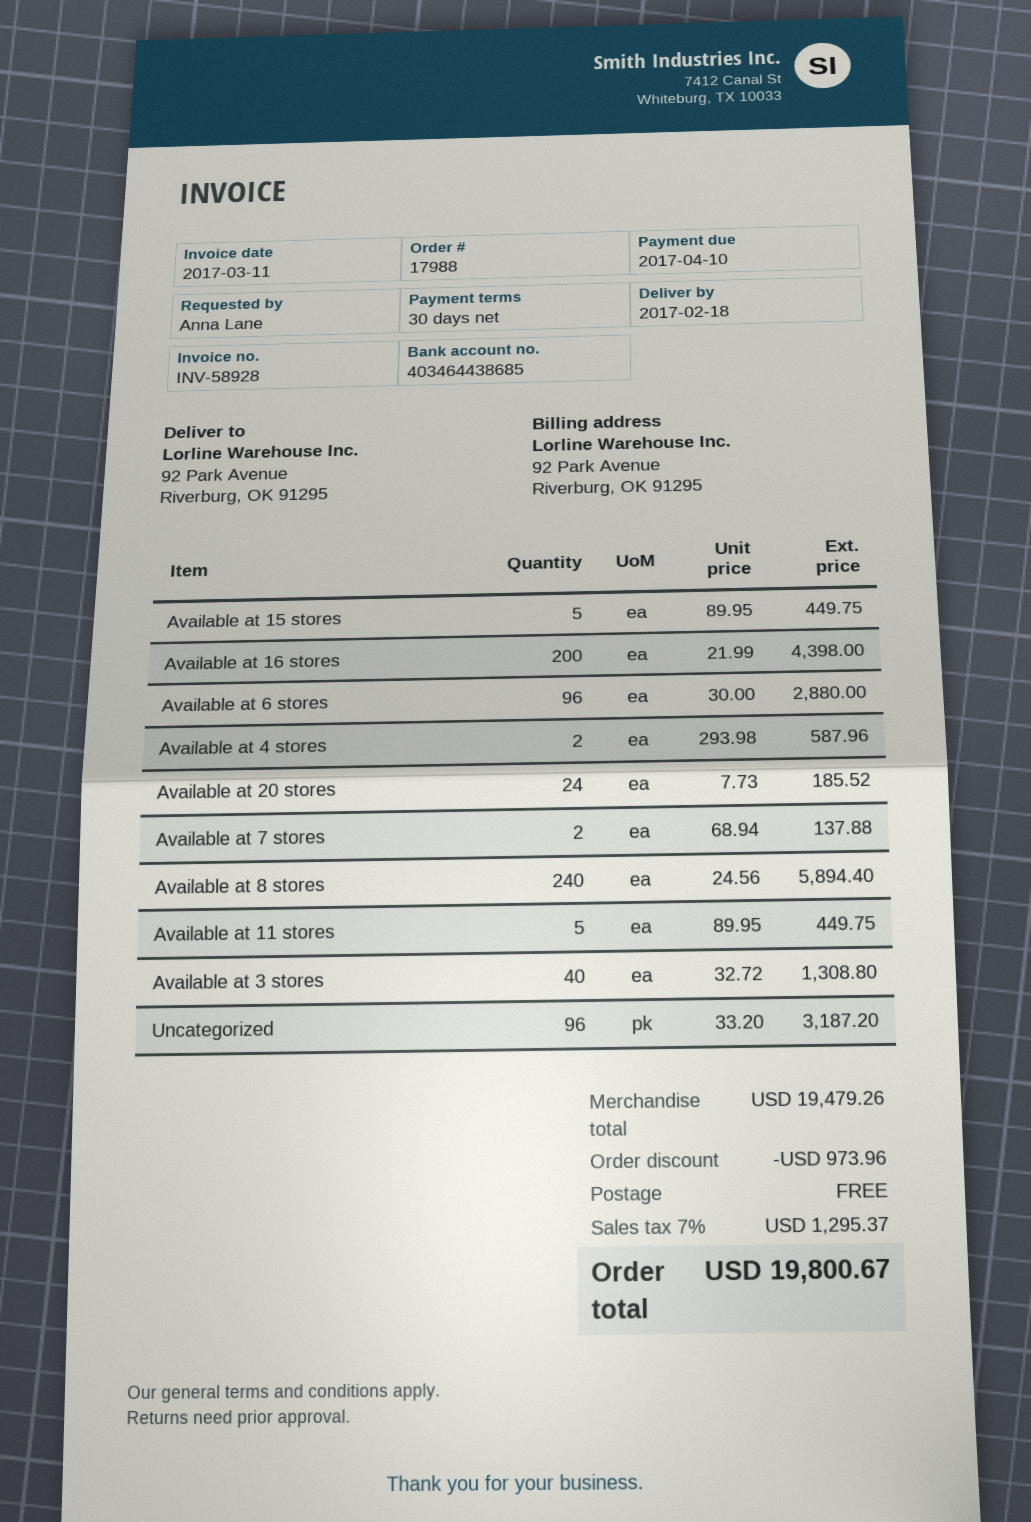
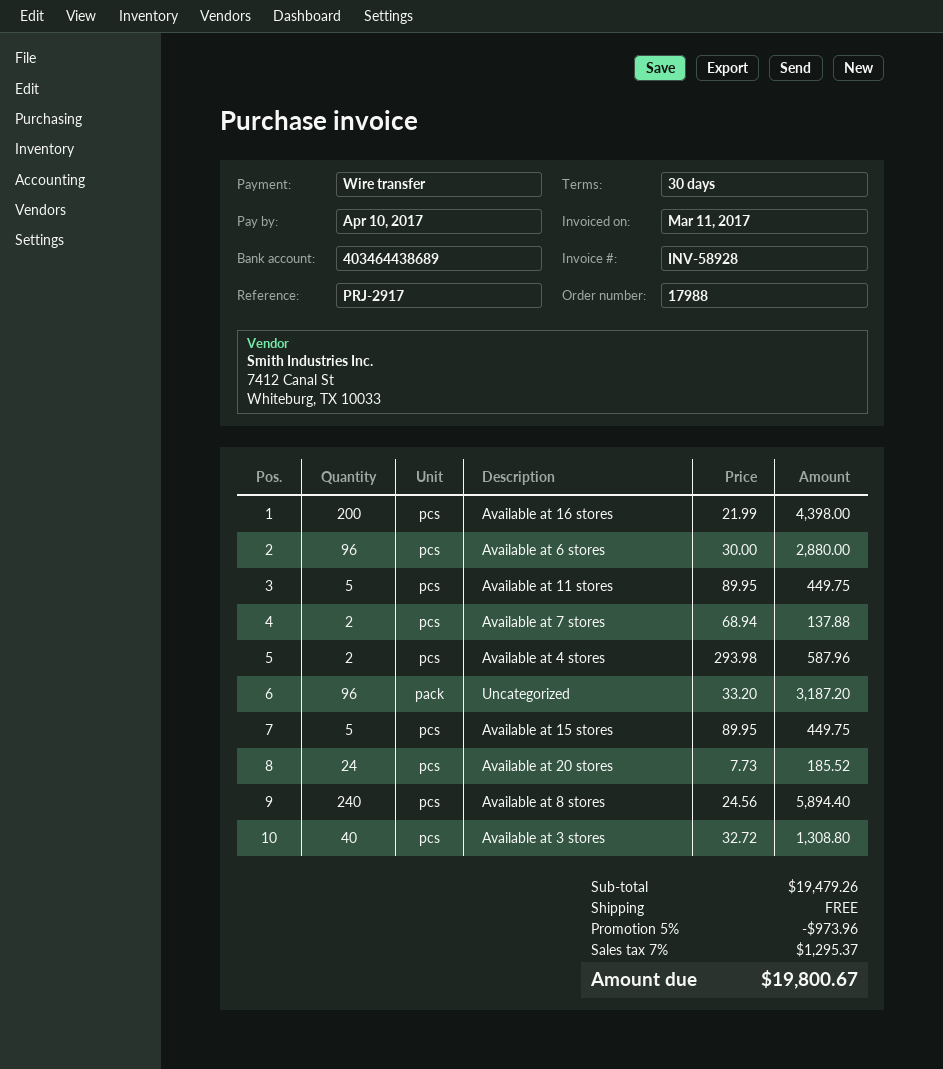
bank account: 403464438685 -> 403464438689

